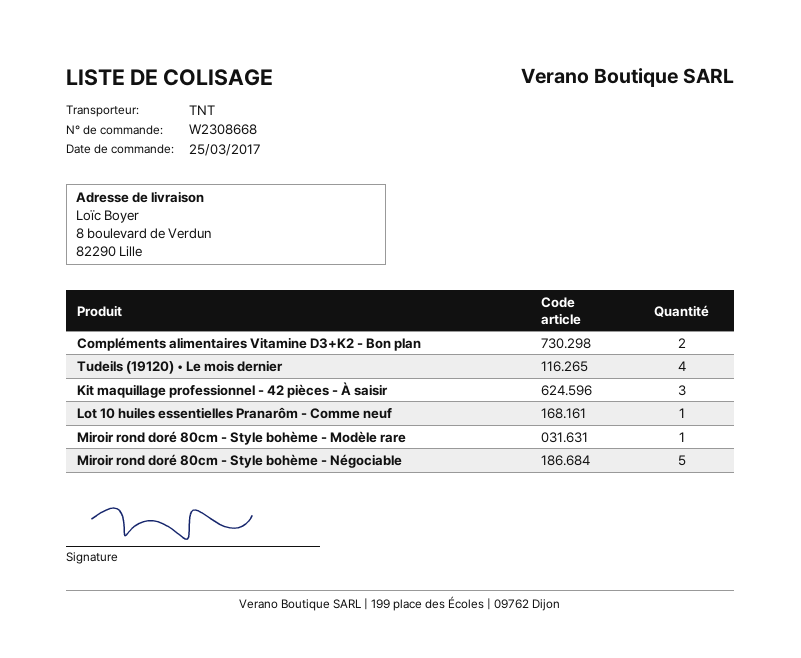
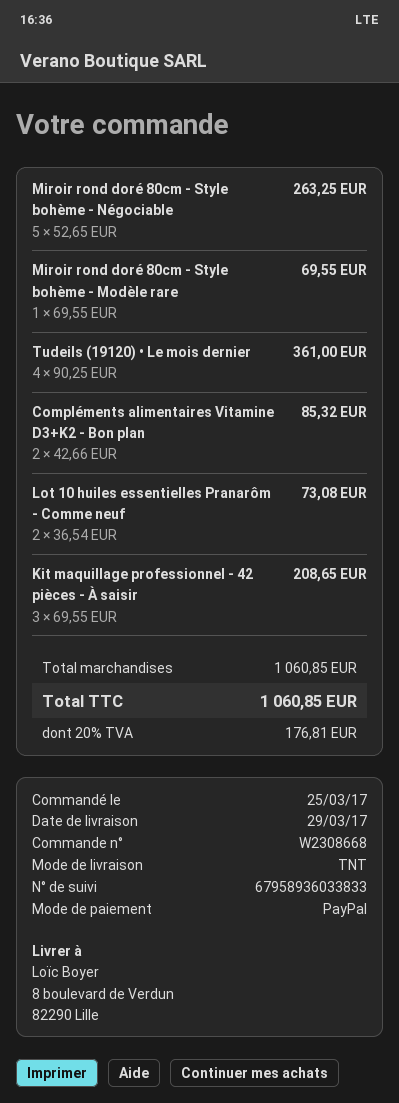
Lot 10 huiles essentielles Pranarôm - Comme neuf: 1 -> 2

